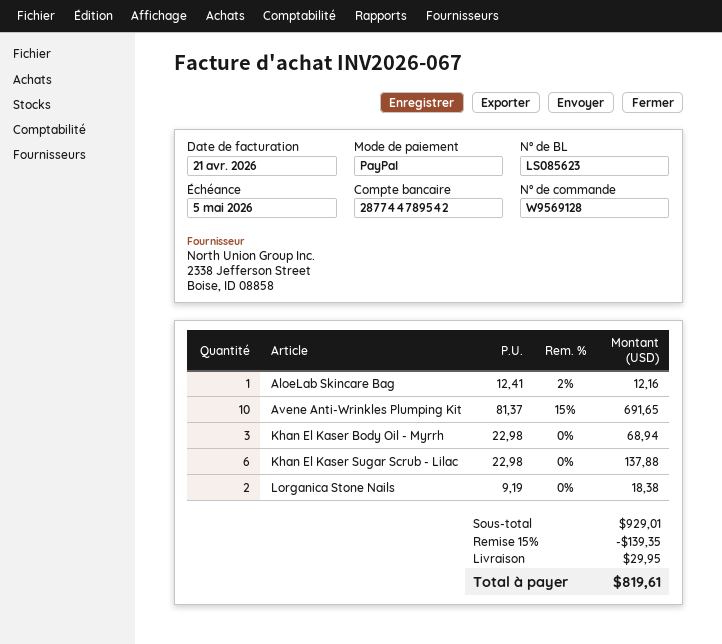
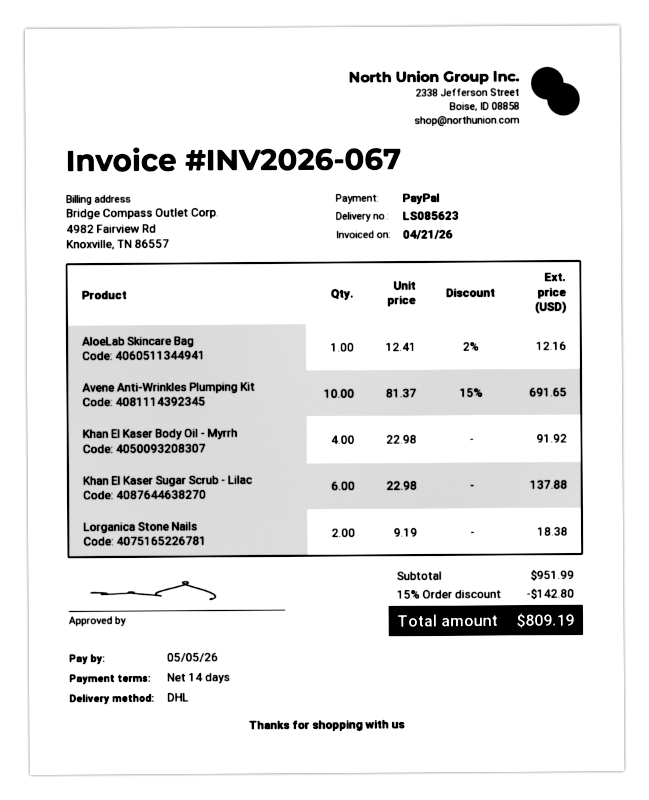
Khan El Kaser Body Oil - Myrrh: 3 x 22.98 = 68.94 -> 4 x 22.98 = 91.92
subtotal: 929.01 -> 951.99
discount: 15% = 139.35 -> 15% = 142.80
shipping: 29.95 -> none
total: 819.61 -> 809.19

